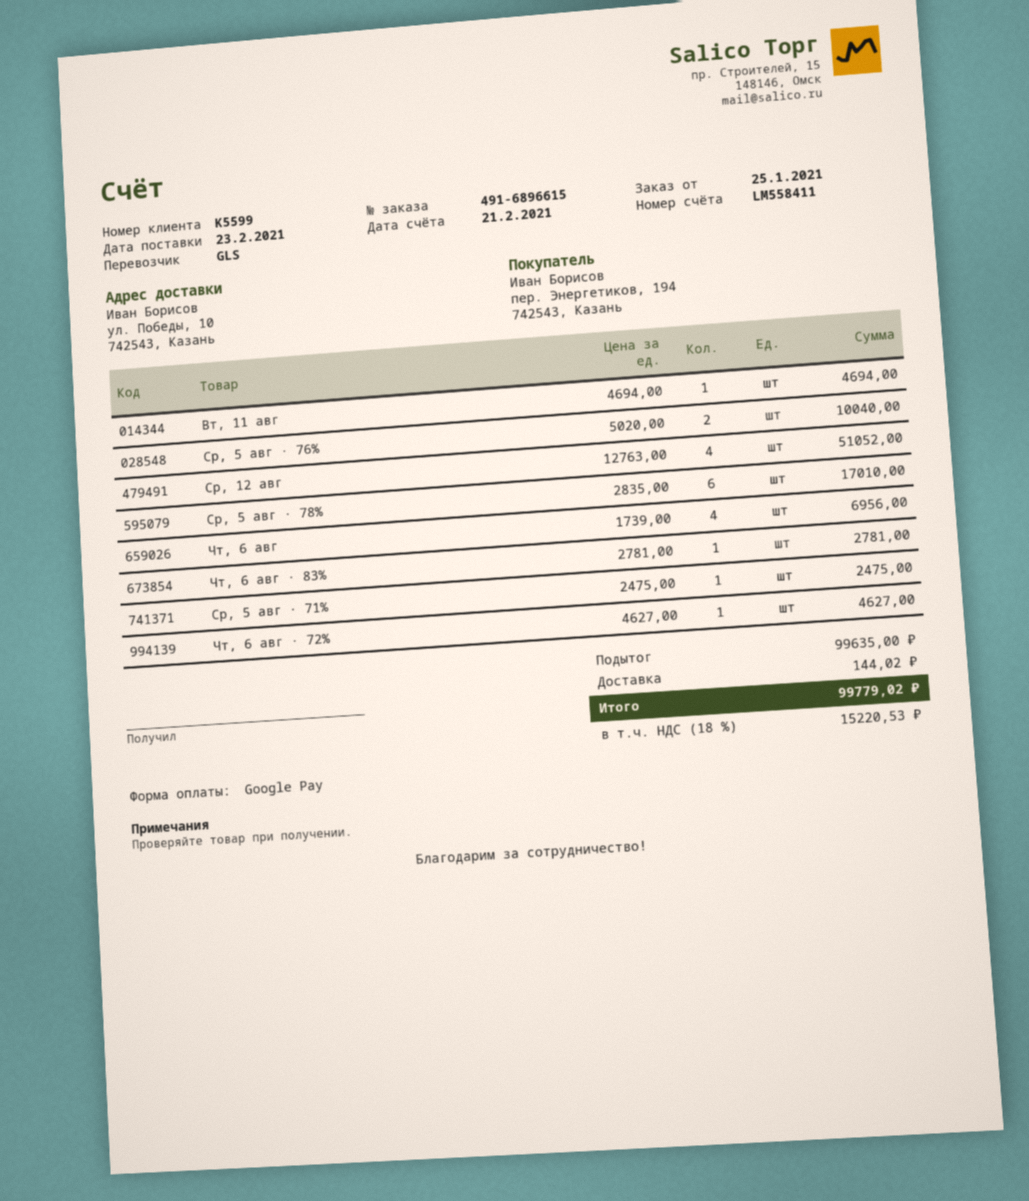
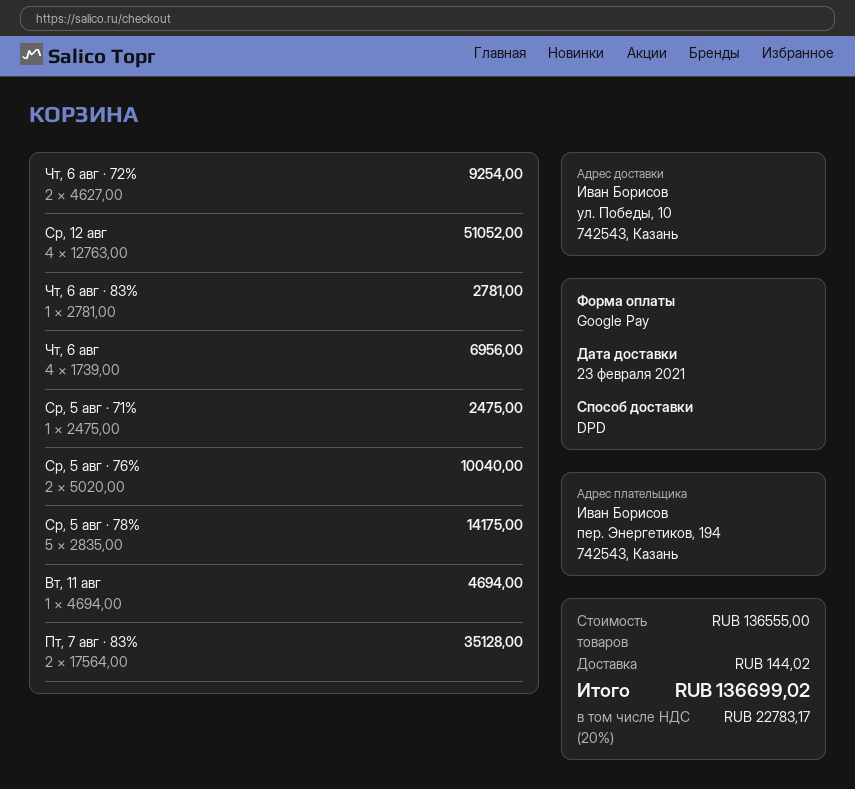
shipping method: GLS -> DPD
Ср, 5 авг · 78%: 6 x 2835.00 = 17010.00 -> 5 x 2835.00 = 14175.00
Чт, 6 авг · 72%: 1 x 4627.00 = 4627.00 -> 2 x 4627.00 = 9254.00
Пт, 7 авг · 83%: none -> 2 x 17564.00 = 35128.00
subtotal: 99635.00 -> 136555.00
tax: 18% = 15220.53 -> 20% = 22783.17
total: 99779.02 -> 136699.02

